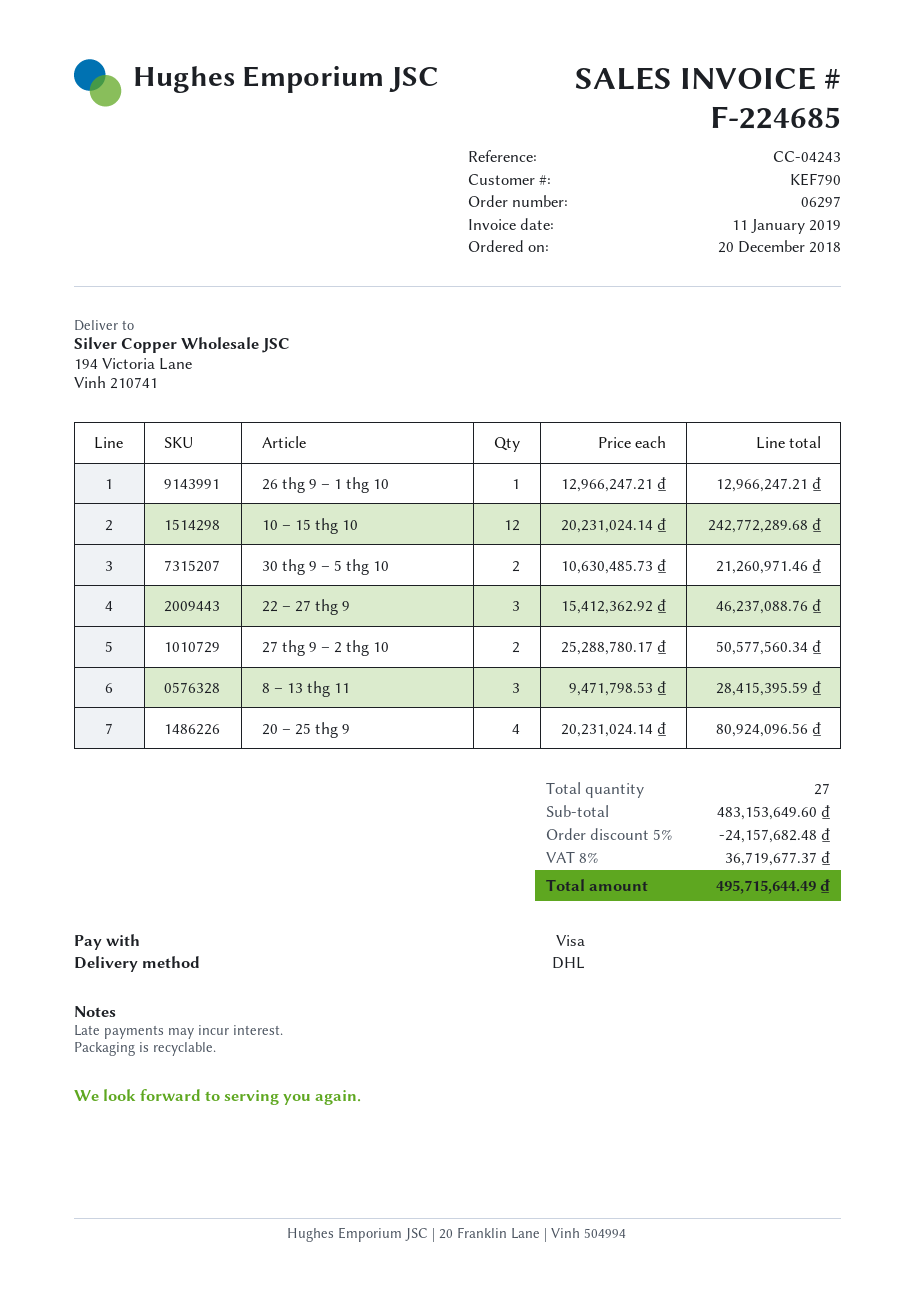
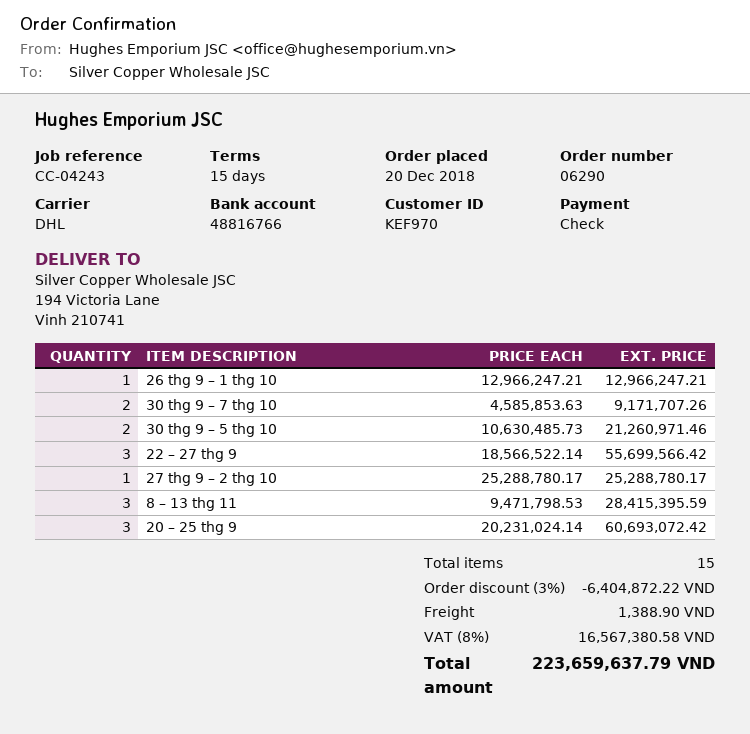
order number: 06297 -> 06290
customer number: KEF790 -> KEF970
payment method: Visa -> cheque
10 – 15 thg 10: 12 x 20231024.14 = 242772289.68 -> none
22 – 27 thg 9: 3 x 15412362.92 = 46237088.76 -> 3 x 18566522.14 = 55699566.42
27 thg 9 – 2 thg 10: 2 x 25288780.17 = 50577560.34 -> 1 x 25288780.17 = 25288780.17
20 – 25 thg 9: 4 x 20231024.14 = 80924096.56 -> 3 x 20231024.14 = 60693072.42
30 thg 9 – 7 thg 10: none -> 2 x 4585853.63 = 9171707.26
total quantity: 27 -> 15
discount: 5% = 24157682.48 -> 3% = 6404872.22
shipping: none -> 1388.90
tax: 8% = 36719677.37 -> 8% = 16567380.58
total: 495715644.49 -> 223659637.79

